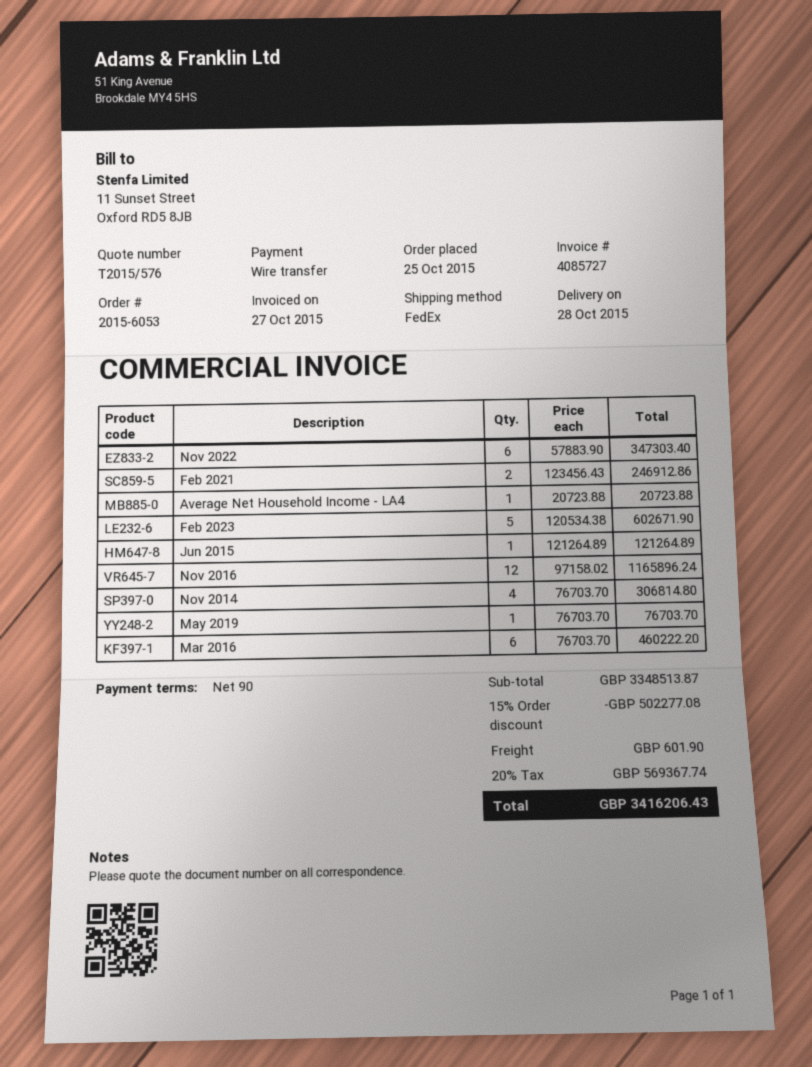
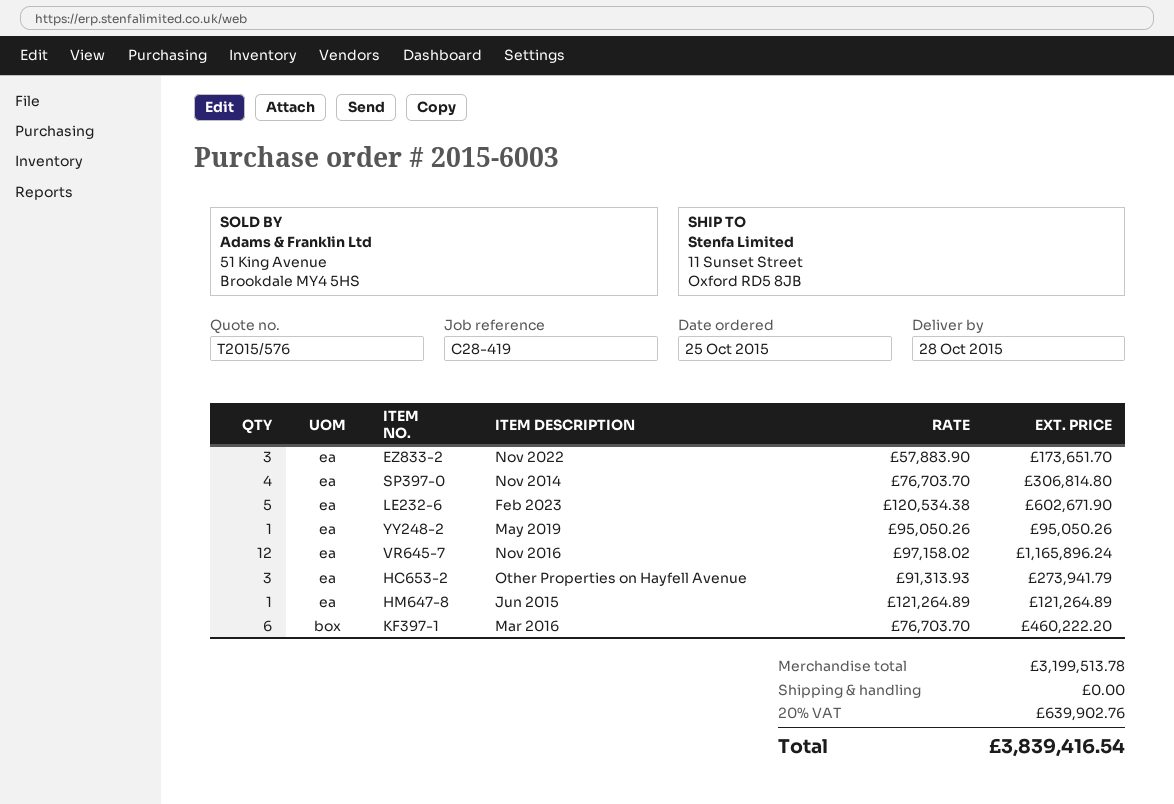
order number: 2015-6053 -> 2015-6003
Nov 2022: 6 x 57883.90 = 347303.40 -> 3 x 57883.90 = 173651.70
Feb 2021: 2 x 123456.43 = 246912.86 -> none
Average Net Household Income - LA4: 1 x 20723.88 = 20723.88 -> none
May 2019: 1 x 76703.70 = 76703.70 -> 1 x 95050.26 = 95050.26
Other Properties on Hayfell Avenue: none -> 3 x 91313.93 = 273941.79
subtotal: 3348513.87 -> 3199513.78
discount: 15% = 502277.08 -> none
shipping: 601.90 -> 0.00
tax: 20% = 569367.74 -> 20% = 639902.76
total: 3416206.43 -> 3839416.54

